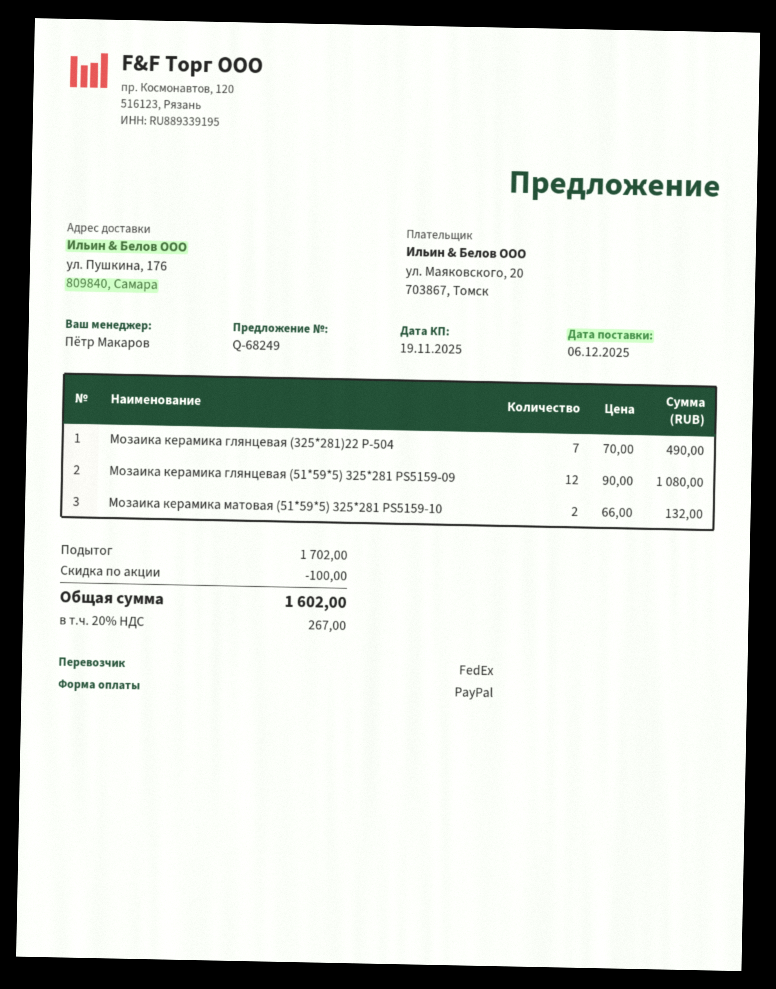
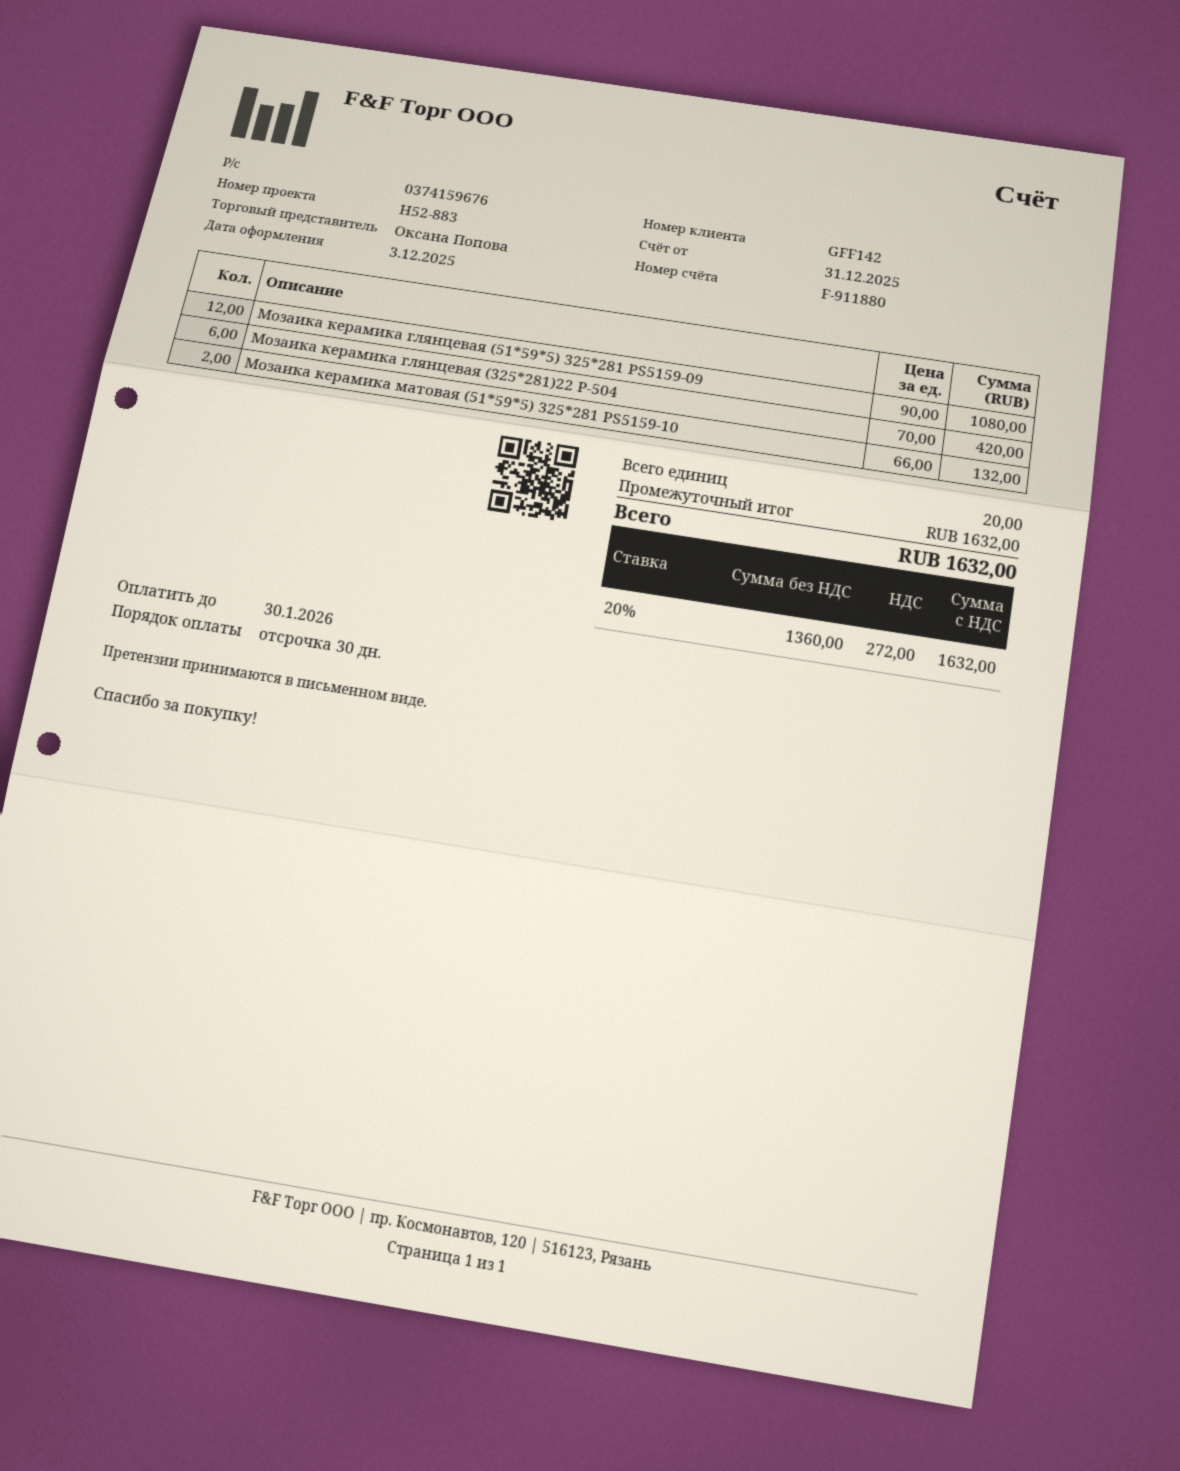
sales rep: Пётр Макаров -> Оксана Попова
Мозаика керамика глянцевая (325*281)22 P-504: 7 x 70.00 = 490.00 -> 6 x 70.00 = 420.00
subtotal: 1702.00 -> 1632.00
discount: 100.00 -> none
tax: 20% = 267.00 -> 20% = 272.00
total: 1602.00 -> 1632.00

